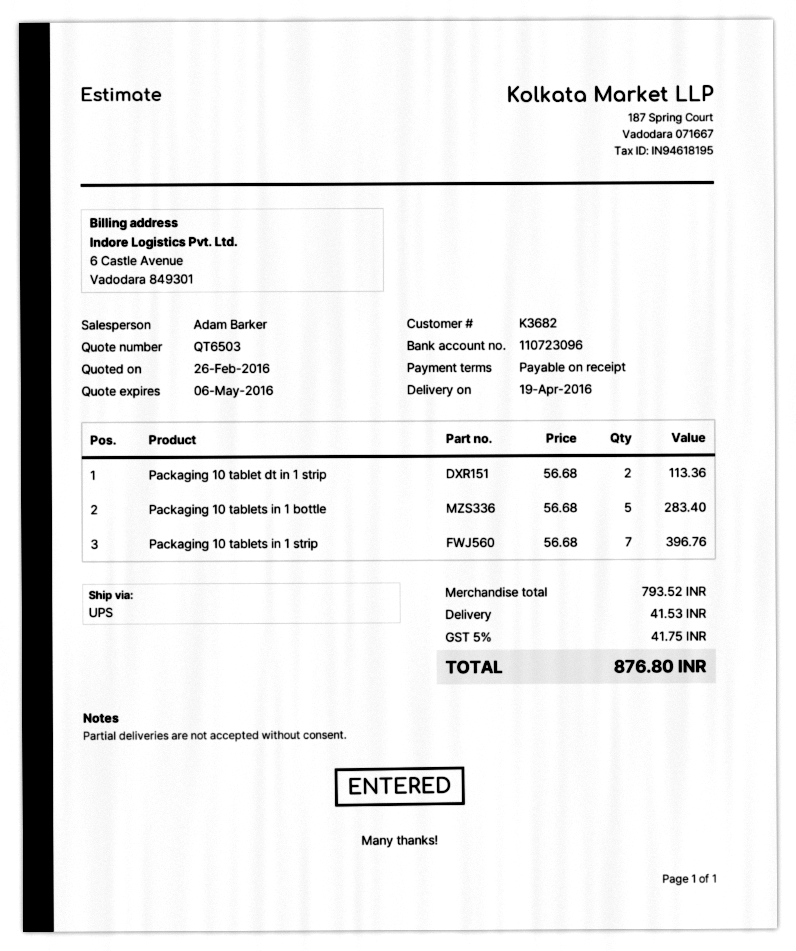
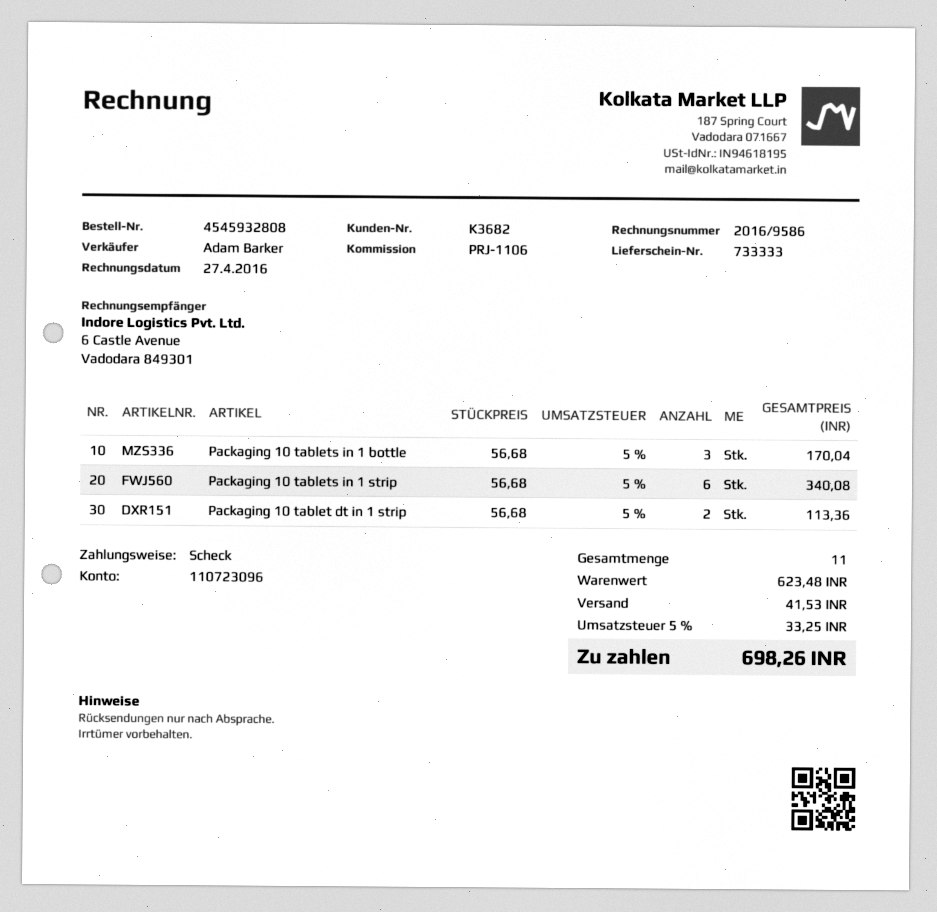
Packaging 10 tablets in 1 bottle: 5 x 56.68 = 283.40 -> 3 x 56.68 = 170.04
Packaging 10 tablets in 1 strip: 7 x 56.68 = 396.76 -> 6 x 56.68 = 340.08
subtotal: 793.52 -> 623.48
tax: 5% = 41.75 -> 5% = 33.25
total: 876.80 -> 698.26

